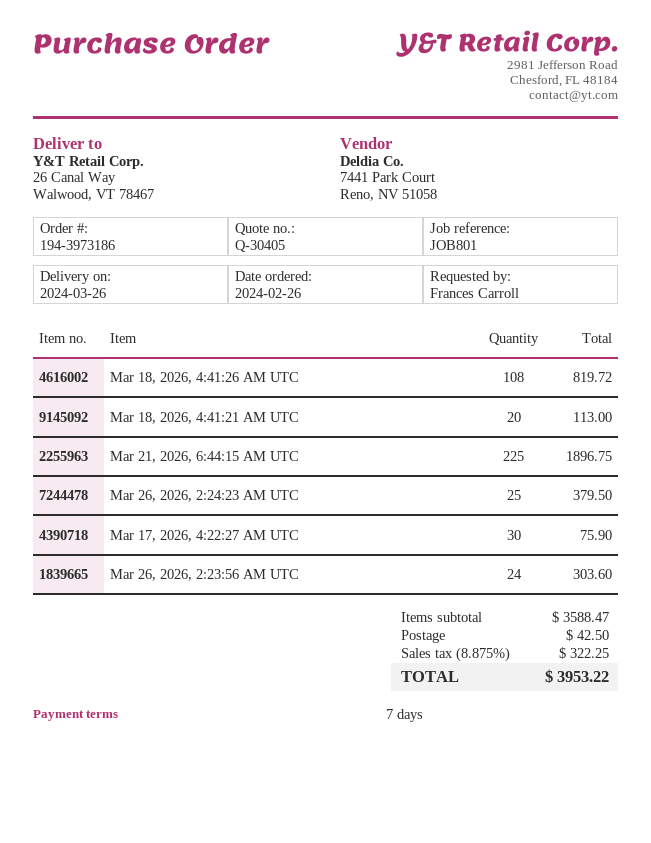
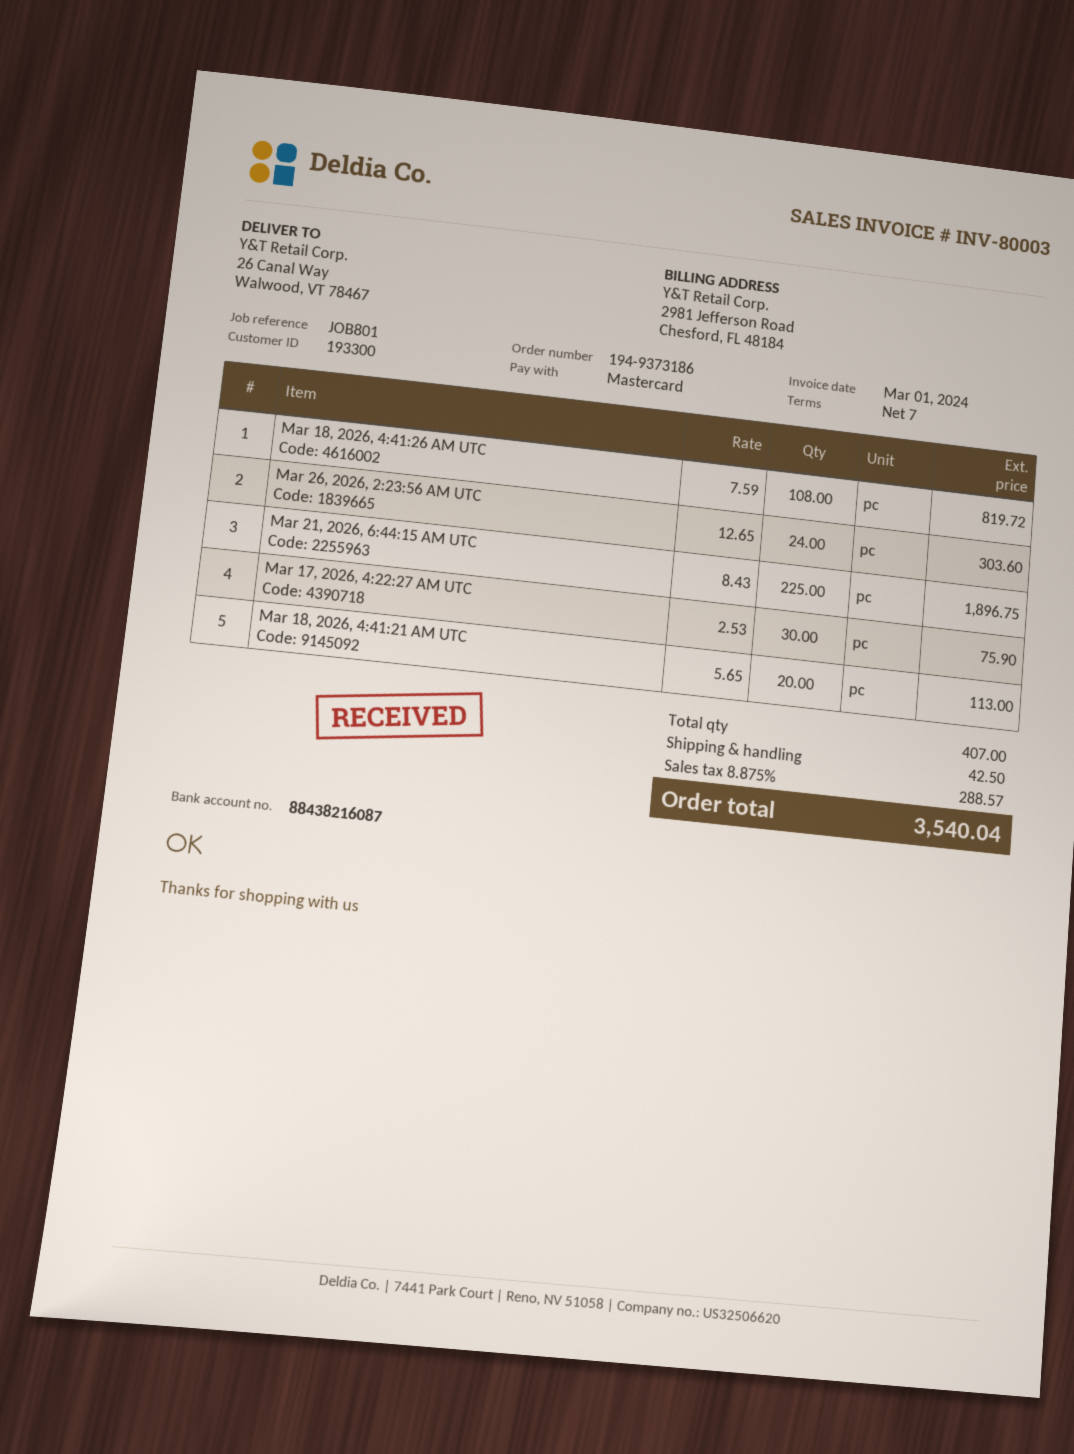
order number: 194-3973186 -> 194-9373186
Mar 26, 2026, 2:24:23 AM UTC: 25 for 379.50 -> none
tax: 8.875% = 322.25 -> 8.875% = 288.57
total: 3953.22 -> 3540.04

